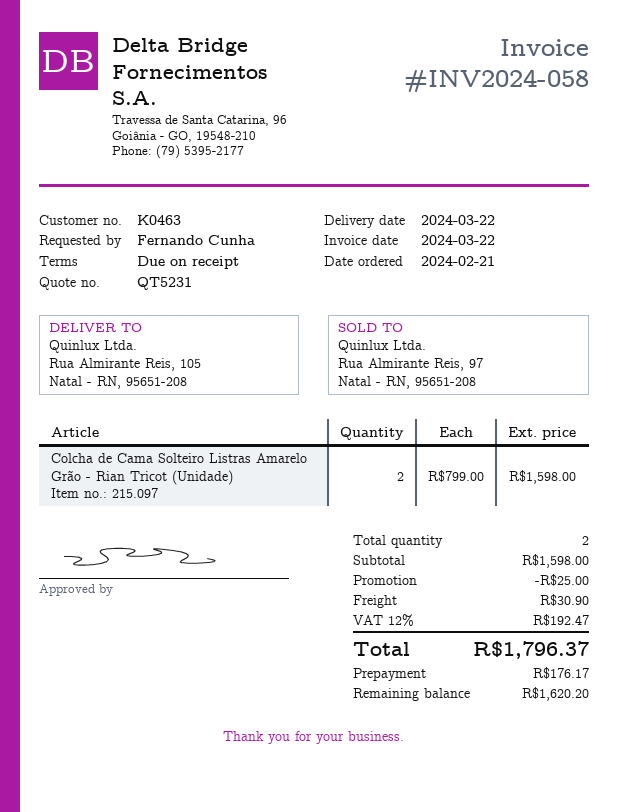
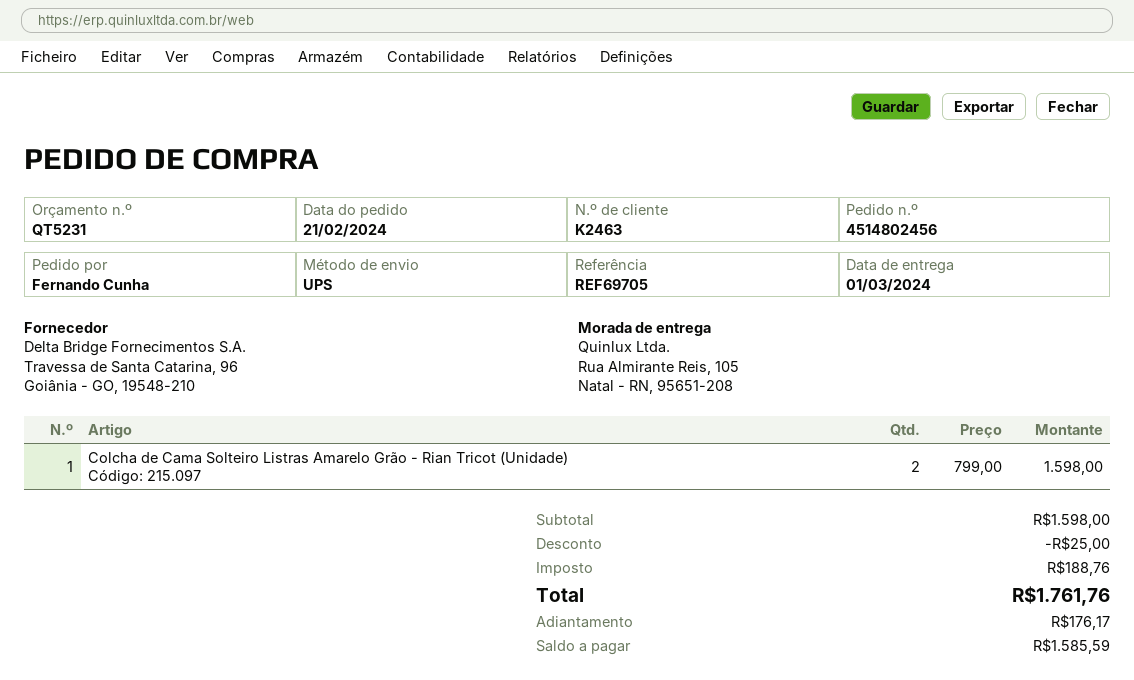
delivery date: 2024-03-22 -> 2024-03-01
customer number: K0463 -> K2463
shipping: 30.90 -> none
tax: 192.47 -> 188.76
total: 1796.37 -> 1761.76
balance: 1620.20 -> 1585.59

